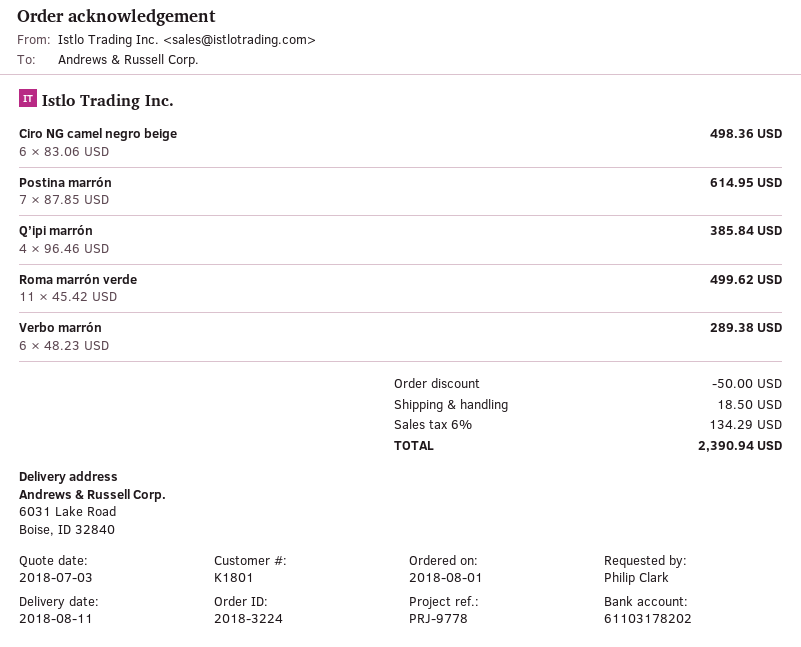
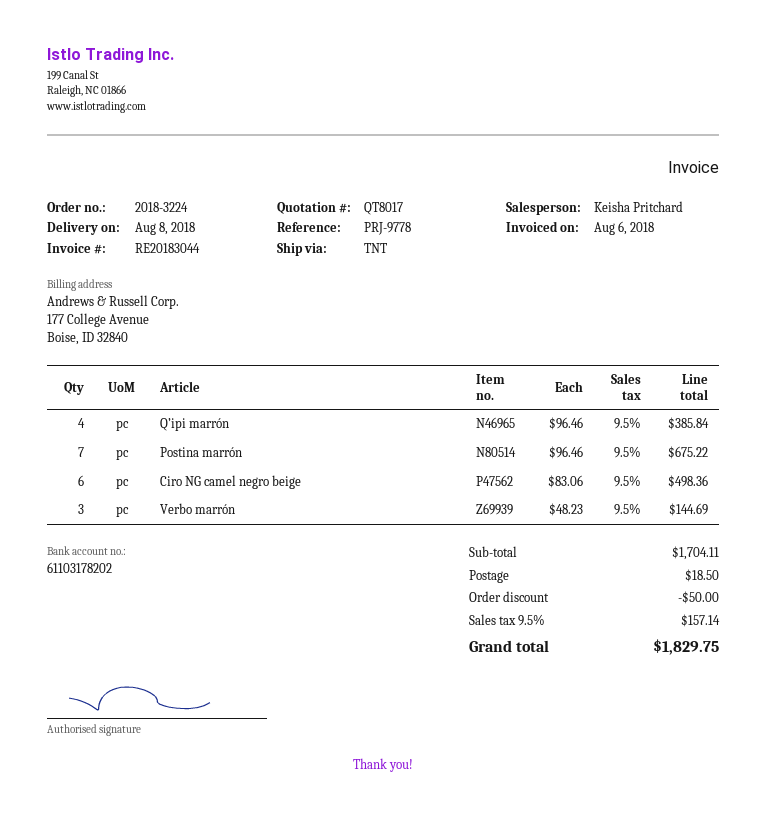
delivery date: 2018-08-11 -> 2018-08-08
Postina marrón: 7 x 87.85 = 614.95 -> 7 x 96.46 = 675.22
Roma marrón verde: 11 x 45.42 = 499.62 -> none
Verbo marrón: 6 x 48.23 = 289.38 -> 3 x 48.23 = 144.69
tax: 6% = 134.29 -> 9.5% = 157.14
total: 2390.94 -> 1829.75

